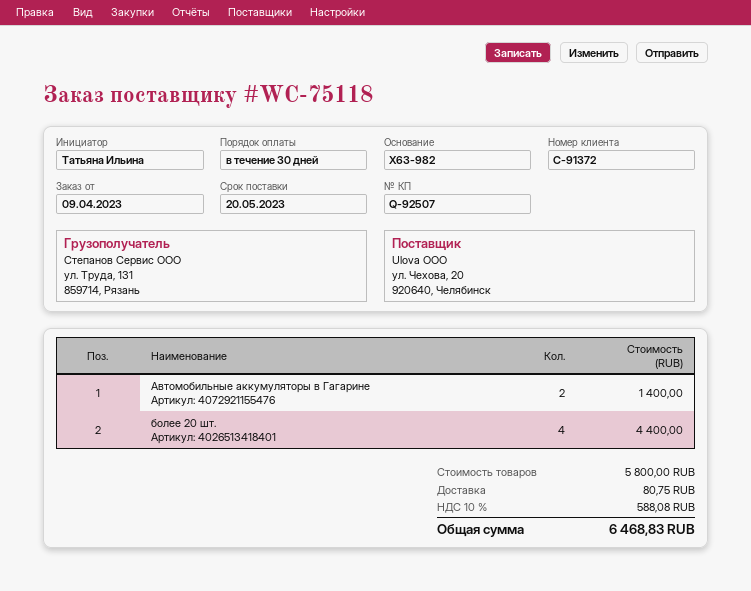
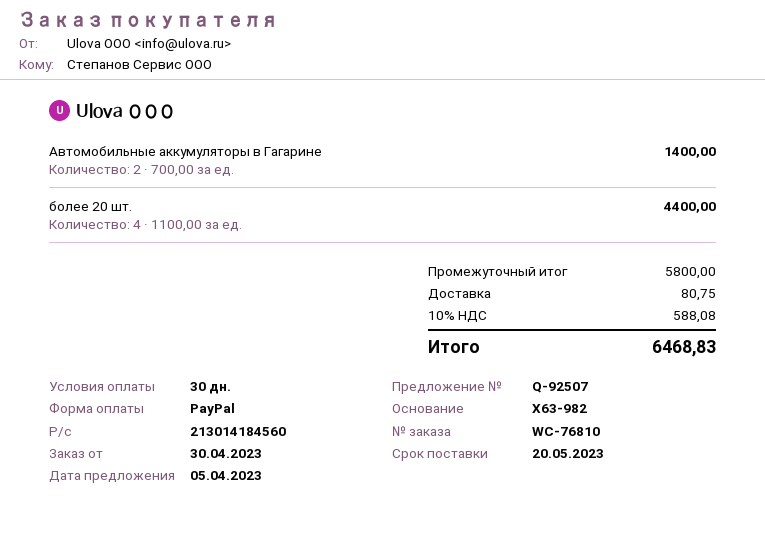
order number: WC-75118 -> WC-76810
order date: 2023-04-09 -> 2023-04-30

